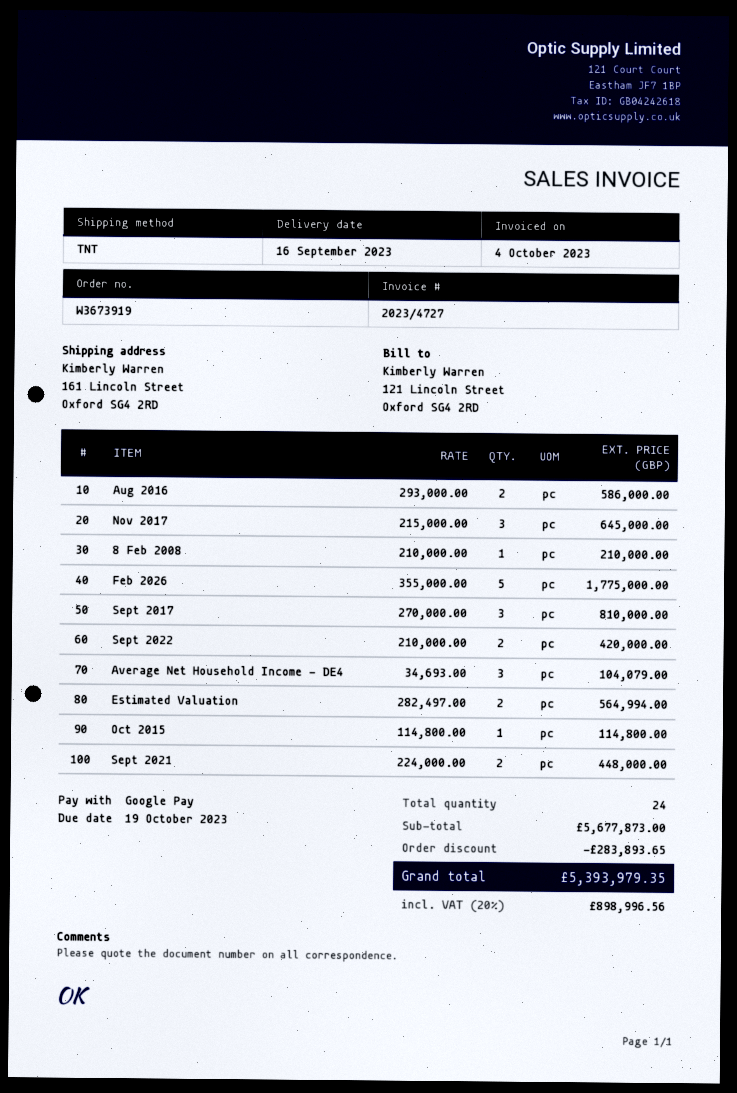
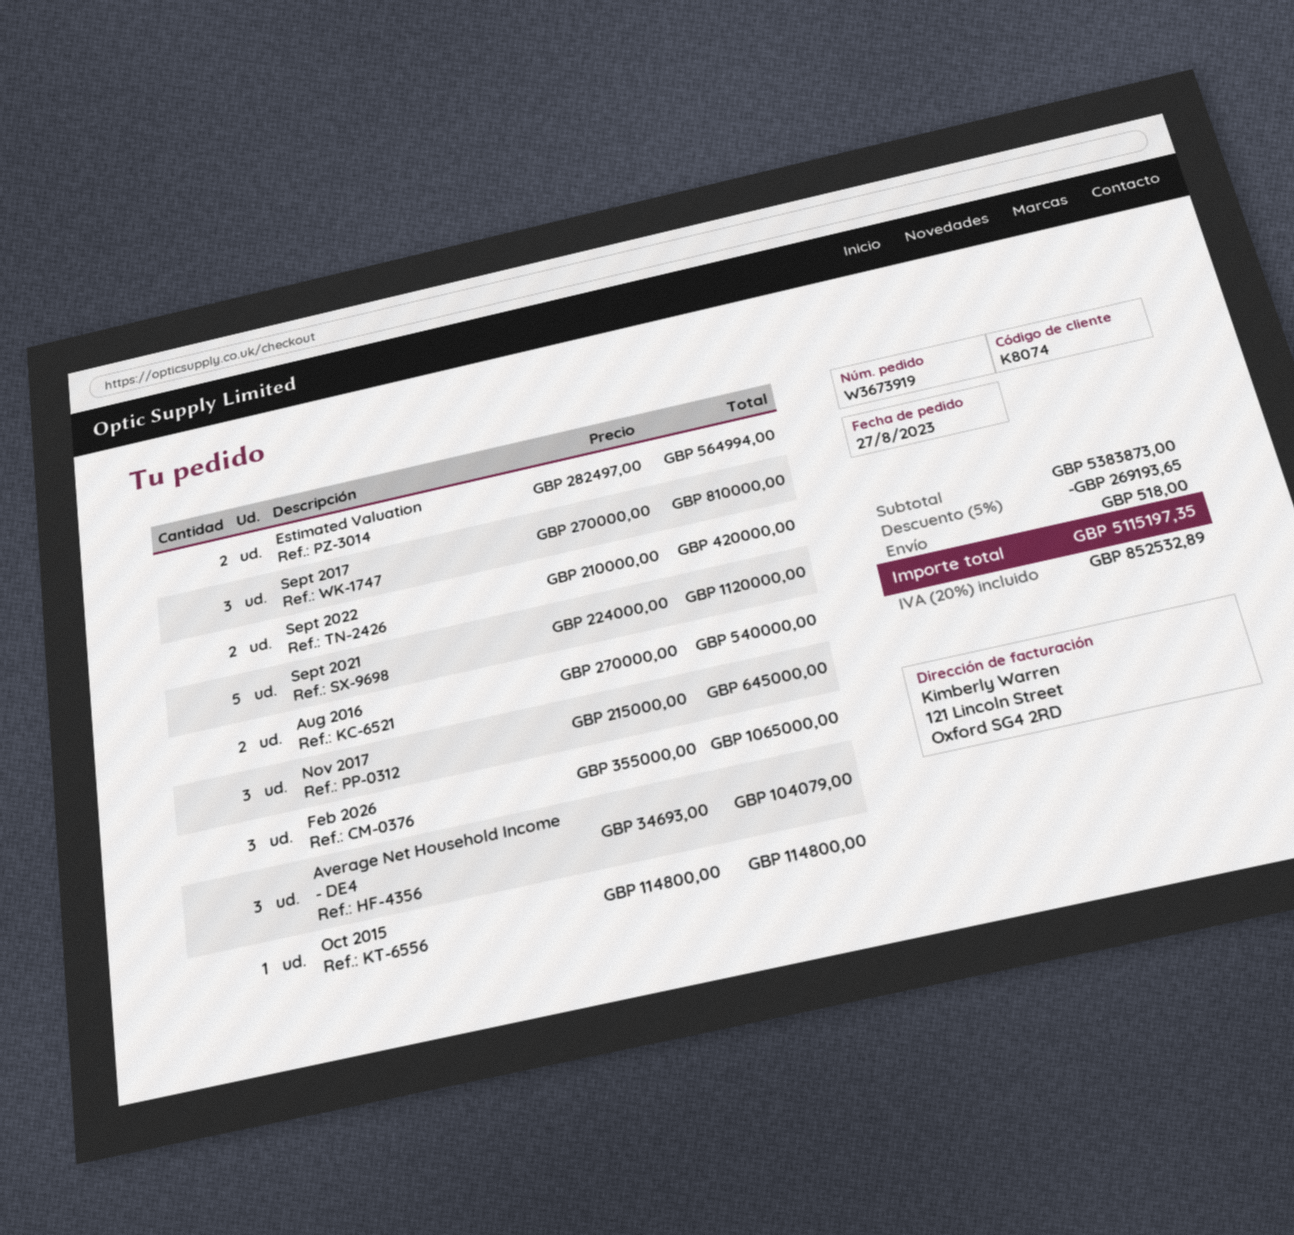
Aug 2016: 2 x 293000.00 = 586000.00 -> 2 x 270000.00 = 540000.00
8 Feb 2008: 1 x 210000.00 = 210000.00 -> none
Feb 2026: 5 x 355000.00 = 1775000.00 -> 3 x 355000.00 = 1065000.00
Sept 2021: 2 x 224000.00 = 448000.00 -> 5 x 224000.00 = 1120000.00
subtotal: 5677873.00 -> 5383873.00
discount: 283893.65 -> 269193.65
shipping: none -> 518.00
tax: 20% = 898996.56 -> 20% = 852532.89
total: 5393979.35 -> 5115197.35

